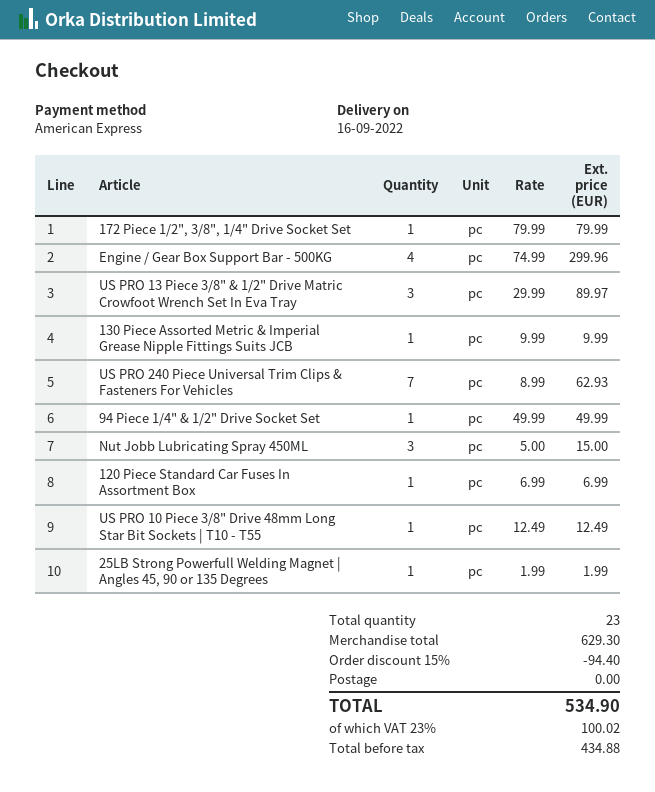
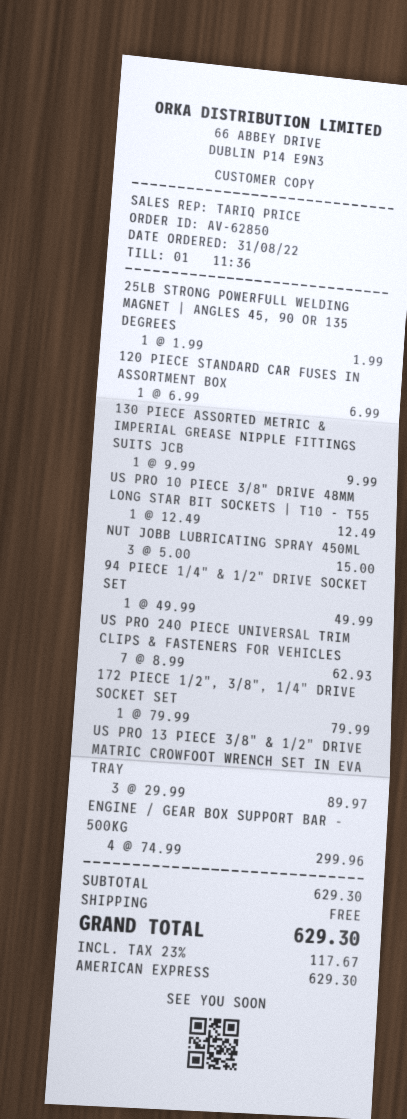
discount: 15% = 94.40 -> none
tax: 23% = 100.02 -> 23% = 117.67
total: 534.90 -> 629.30

